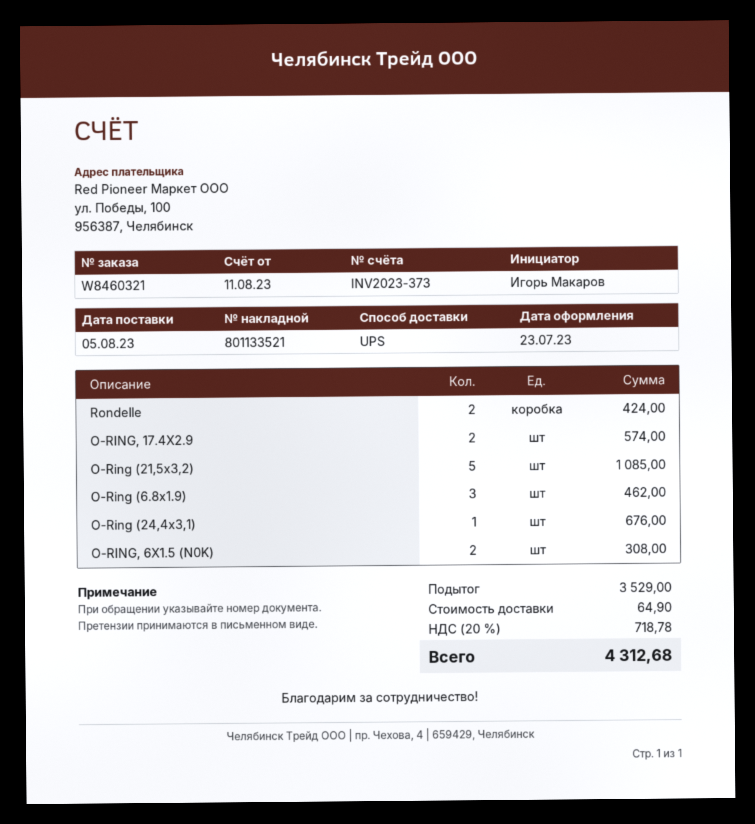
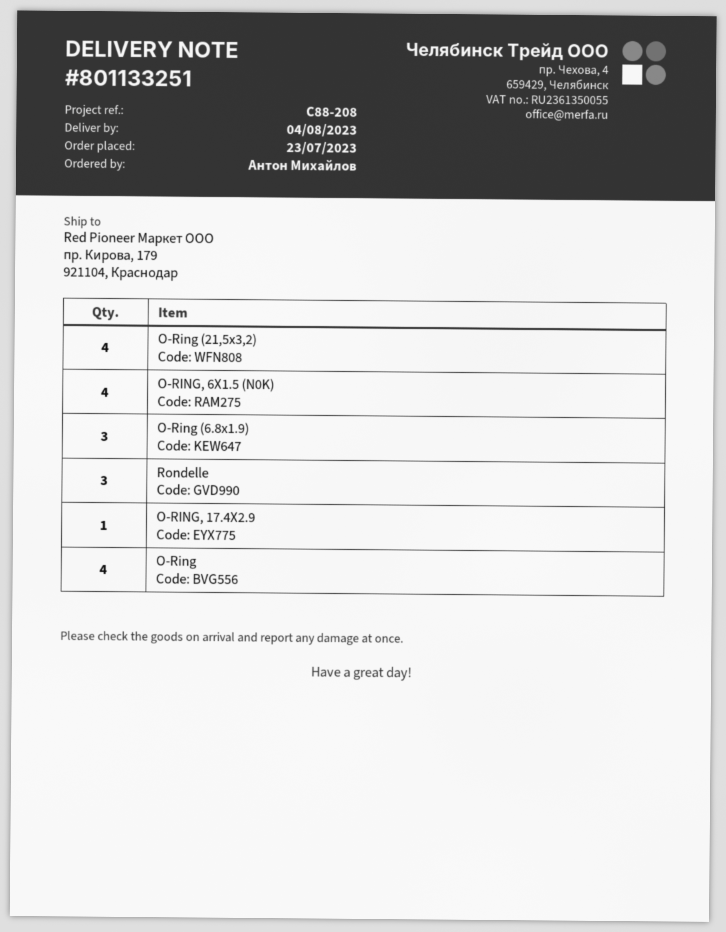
delivery note number: 801133521 -> 801133251
delivery date: 2023-08-05 -> 2023-08-04
ordered by: Игорь Макаров -> Антон Михайлов
Rondelle: 2 -> 3
O-RING, 17.4X2.9: 2 -> 1
O-Ring (21,5x3,2): 5 -> 4
O-Ring (24,4x3,1): 1 -> none
O-RING, 6X1.5 (N0K): 2 -> 4
O-Ring: none -> 4

